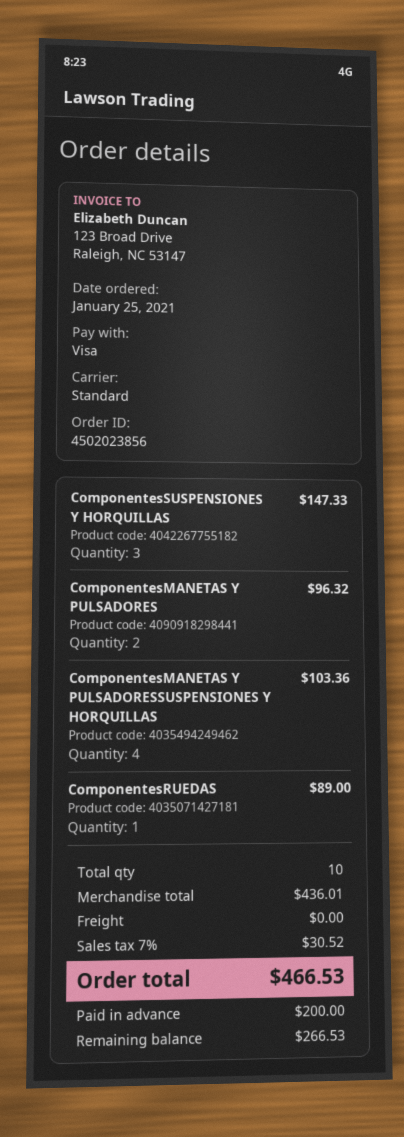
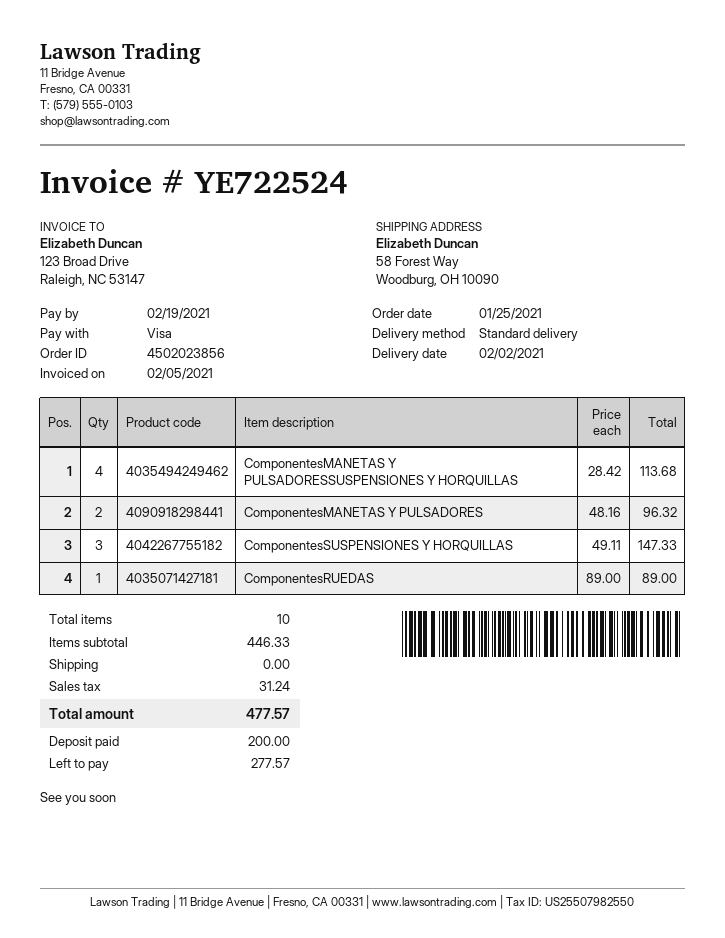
ComponentesMANETAS Y PULSADORESSUSPENSIONES Y HORQUILLAS: 4 for 103.36 -> 4 for 113.68
subtotal: 436.01 -> 446.33
tax: 30.52 -> 31.24
total: 466.53 -> 477.57
balance: 266.53 -> 277.57

